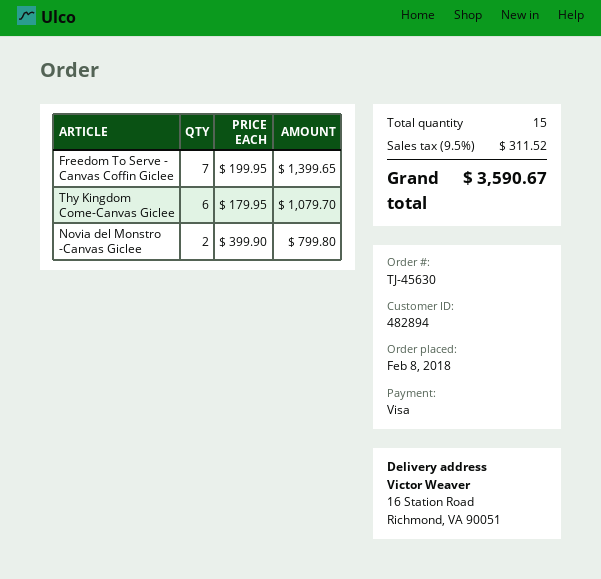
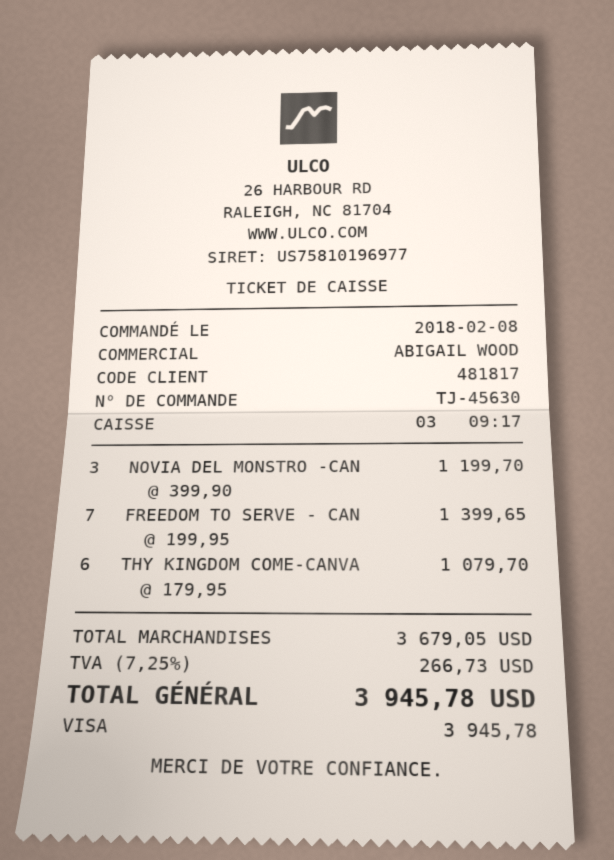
customer number: 482894 -> 481817
Novia del Monstro -Canvas Giclee: 2 x 399.90 = 799.80 -> 3 x 399.90 = 1199.70
tax: 9.5% = 311.52 -> 7.25% = 266.73
total: 3590.67 -> 3945.78

